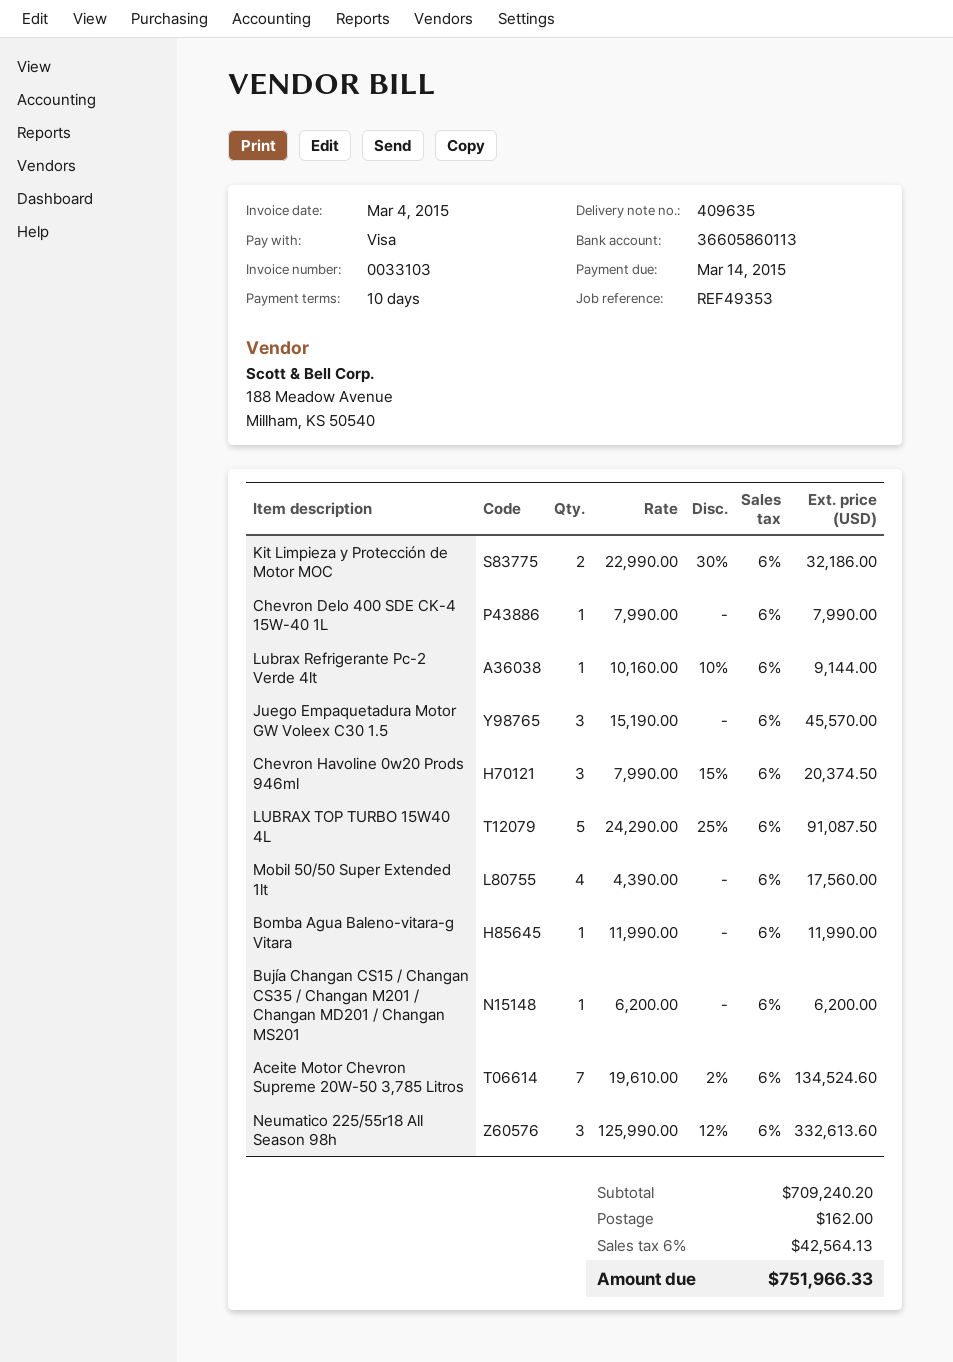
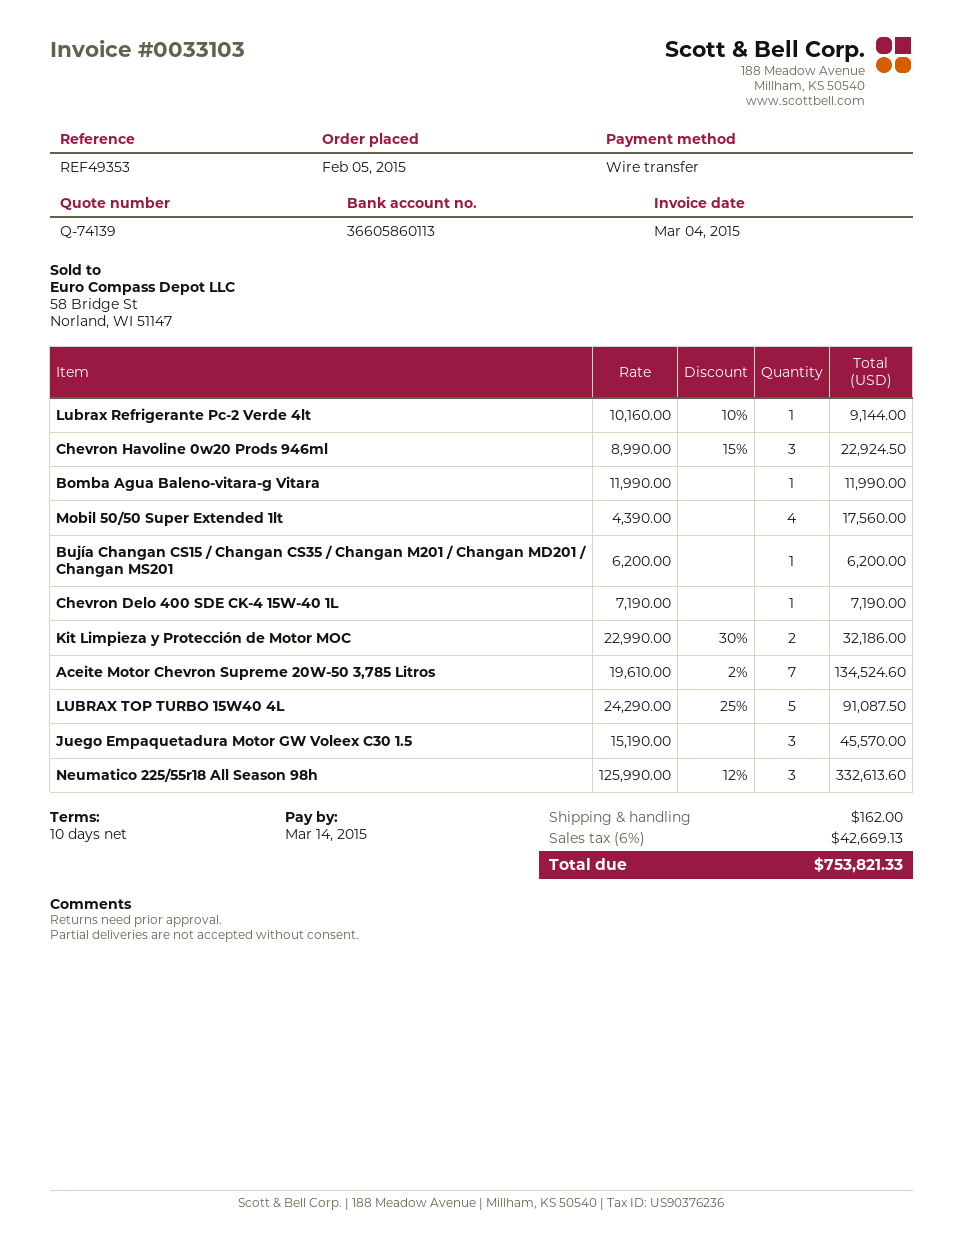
payment method: Visa -> bank transfer
Chevron Delo 400 SDE CK-4 15W-40 1L: 1 x 7990.00 = 7990.00 -> 1 x 7190.00 = 7190.00
Chevron Havoline 0w20 Prods 946ml: 3 x 7990.00 - 15% = 20374.50 -> 3 x 8990.00 - 15% = 22924.50
tax: 6% = 42564.13 -> 6% = 42669.13
total: 751966.33 -> 753821.33

